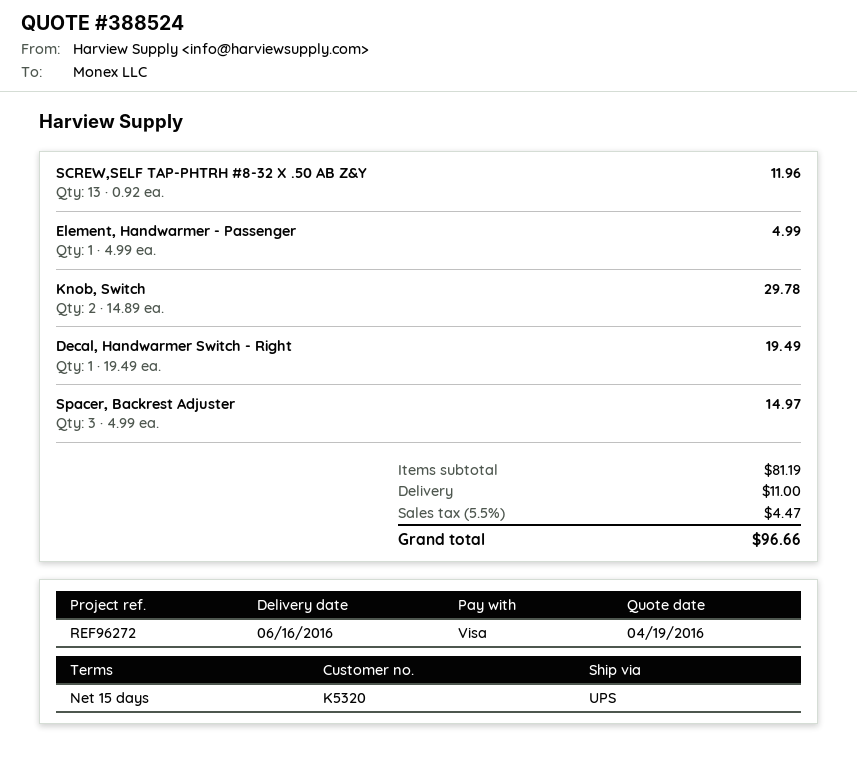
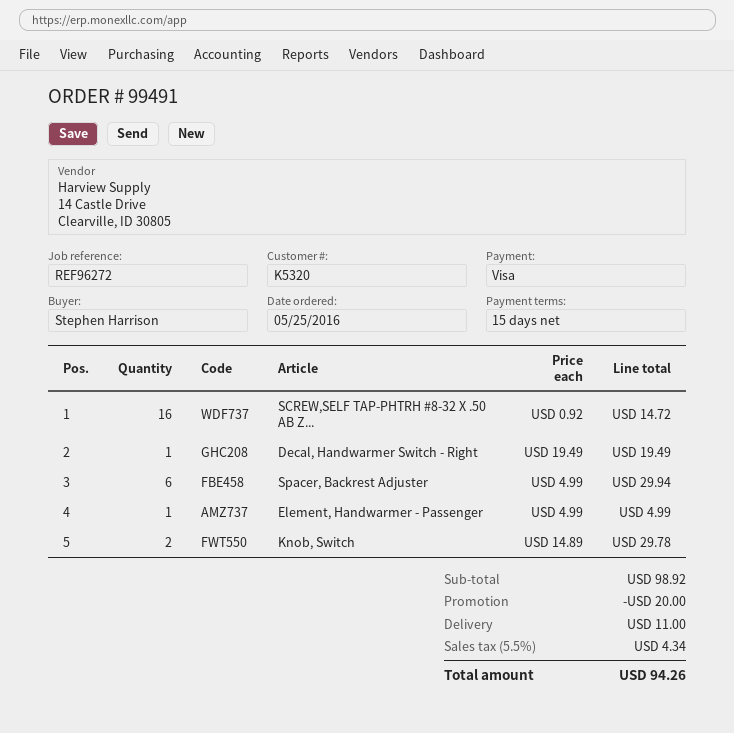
SCREW,SELF TAP-PHTRH #8-32 X .50 AB Z&Y: 13 x 0.92 = 11.96 -> 16 x 0.92 = 14.72
Spacer, Backrest Adjuster: 3 x 4.99 = 14.97 -> 6 x 4.99 = 29.94
subtotal: 81.19 -> 98.92
discount: none -> 20.00
tax: 5.5% = 4.47 -> 5.5% = 4.34
total: 96.66 -> 94.26

